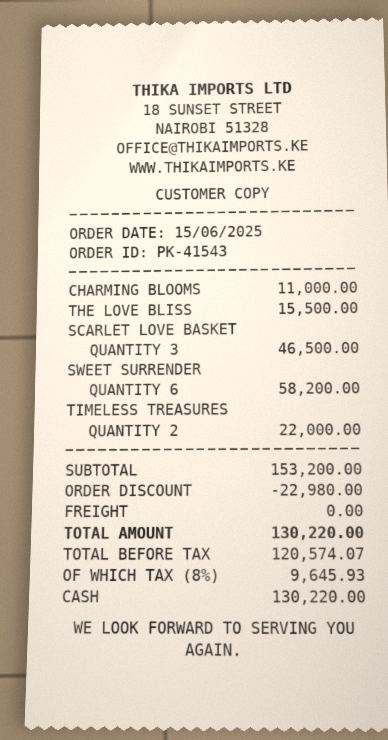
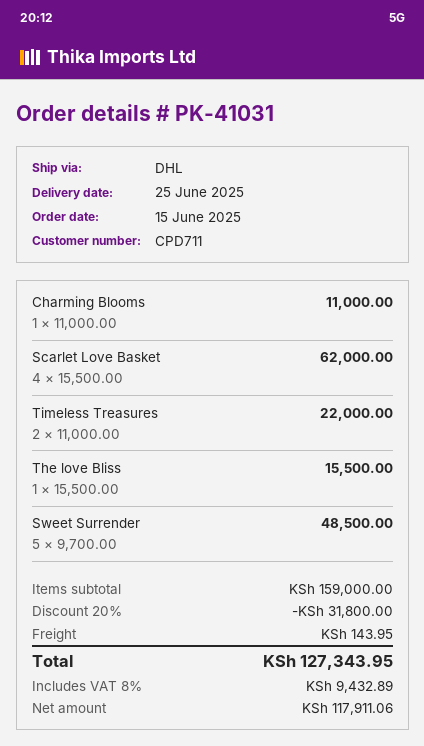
order number: PK-41543 -> PK-41031
SCARLET LOVE BASKET: 3 for 46500.00 -> 4 for 62000.00
SWEET SURRENDER: 6 for 58200.00 -> 5 for 48500.00
subtotal: 153200.00 -> 159000.00
discount: 22980.00 -> 31800.00
shipping: 0.00 -> 143.95
net: 120574.07 -> 117911.06
tax: 8% = 9645.93 -> 8% = 9432.89
total: 130220.00 -> 127343.95

